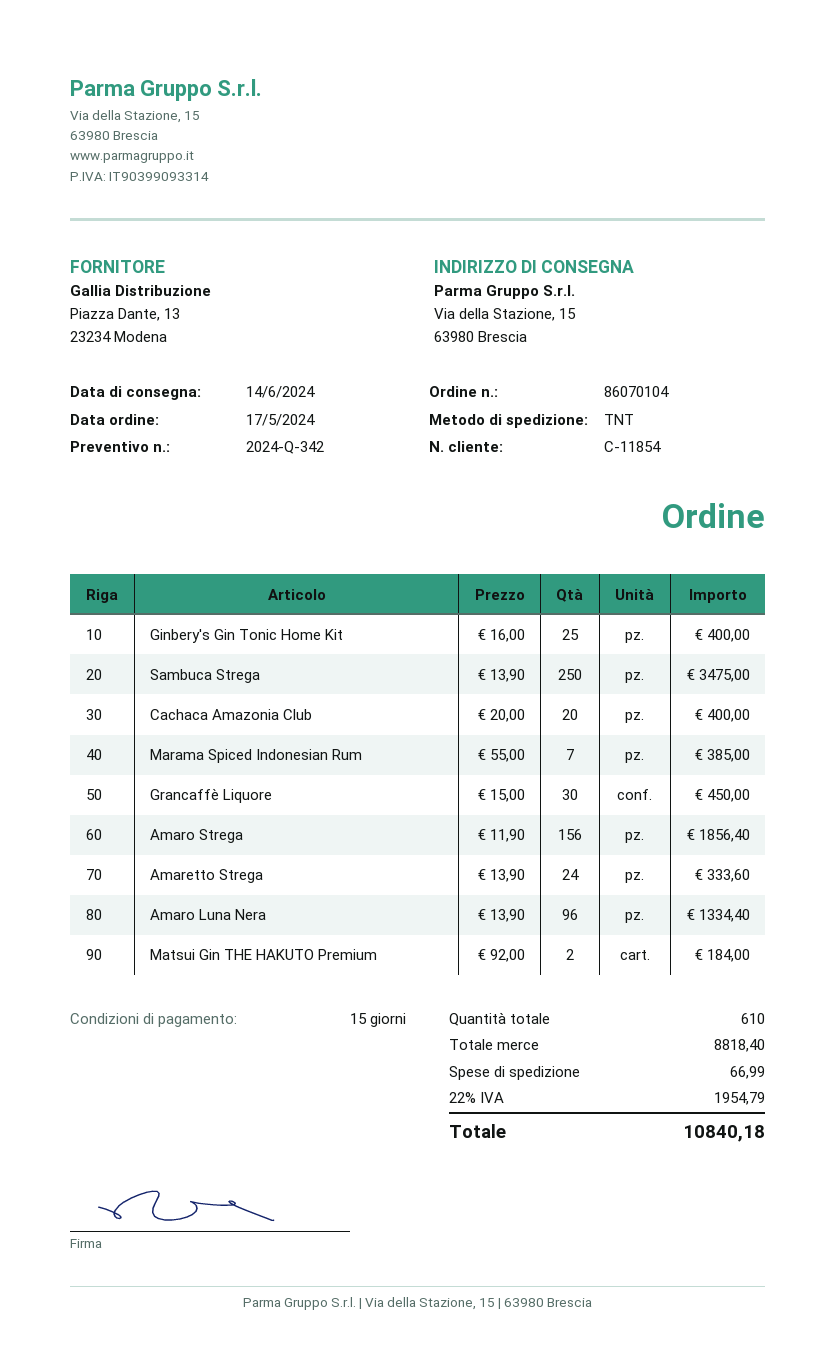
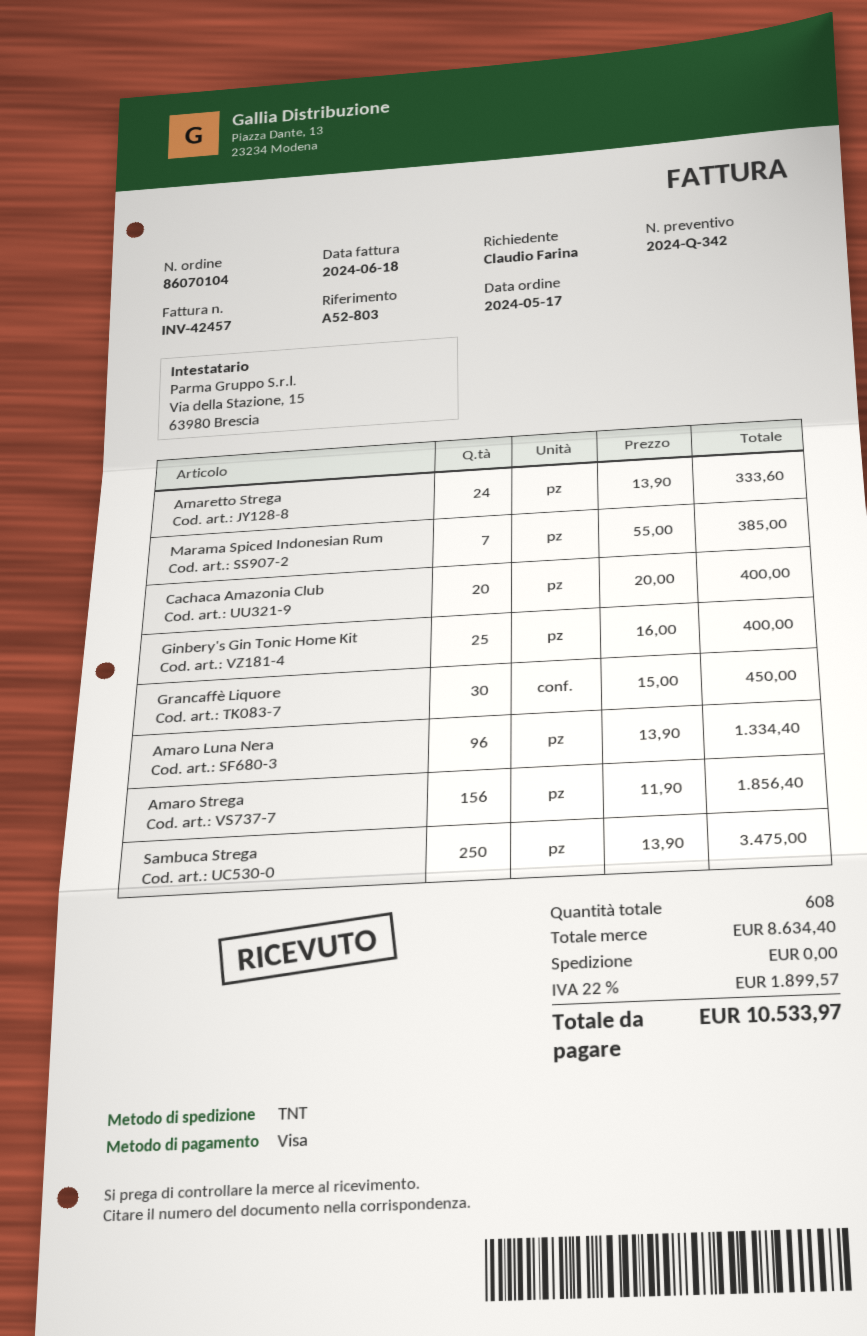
Matsui Gin THE HAKUTO Premium: 2 x 92.00 = 184.00 -> none
total quantity: 610 -> 608
subtotal: 8818.40 -> 8634.40
shipping: 66.99 -> 0.00
tax: 22% = 1954.79 -> 22% = 1899.57
total: 10840.18 -> 10533.97

